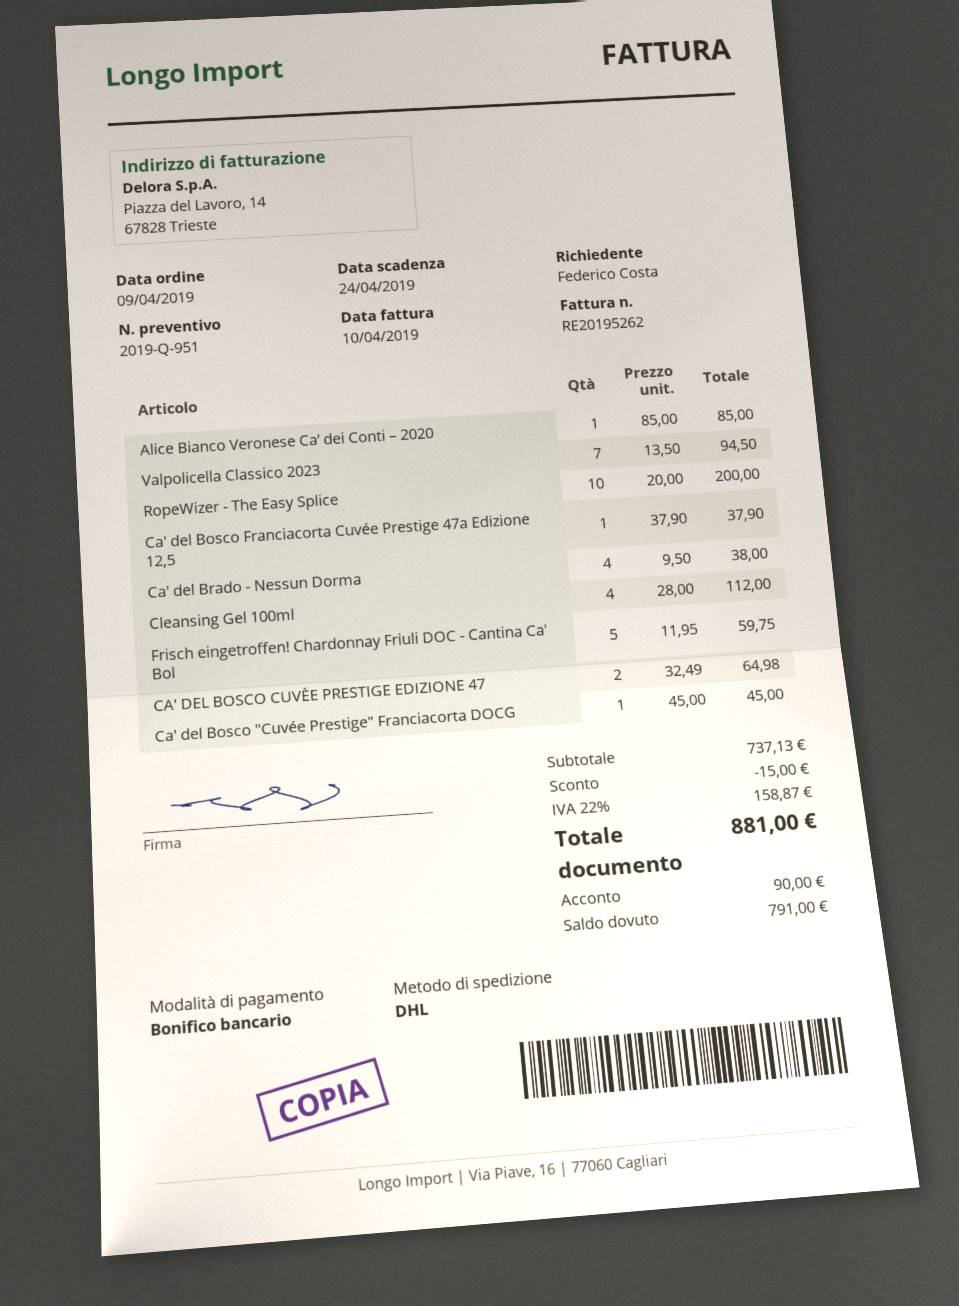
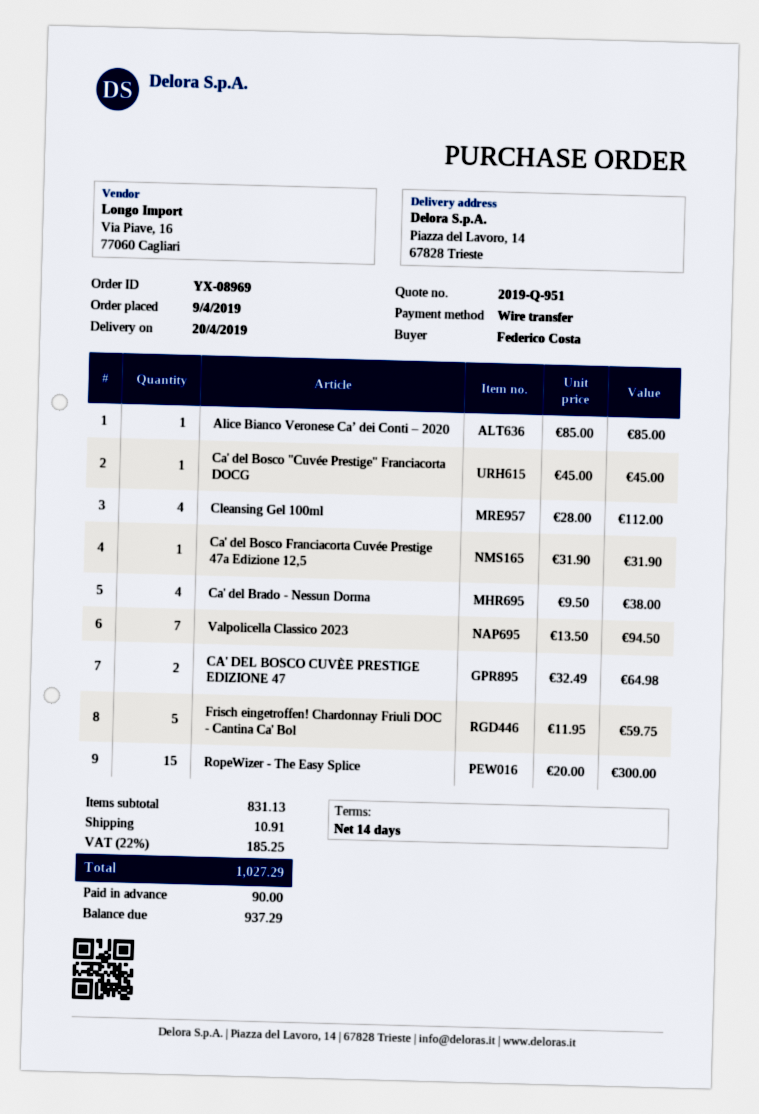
RopeWizer - The Easy Splice: 10 x 20.00 = 200.00 -> 15 x 20.00 = 300.00
Ca' del Bosco Franciacorta Cuvée Prestige 47a Edizione 12,5: 1 x 37.90 = 37.90 -> 1 x 31.90 = 31.90
subtotal: 737.13 -> 831.13
discount: 15.00 -> none
shipping: none -> 10.91
tax: 22% = 158.87 -> 22% = 185.25
total: 881.00 -> 1027.29
balance: 791.00 -> 937.29

